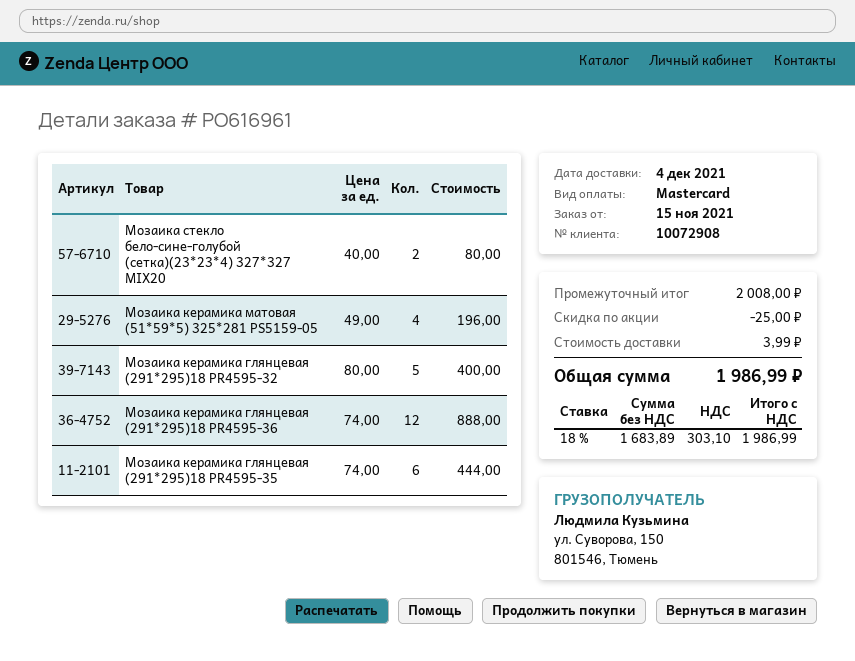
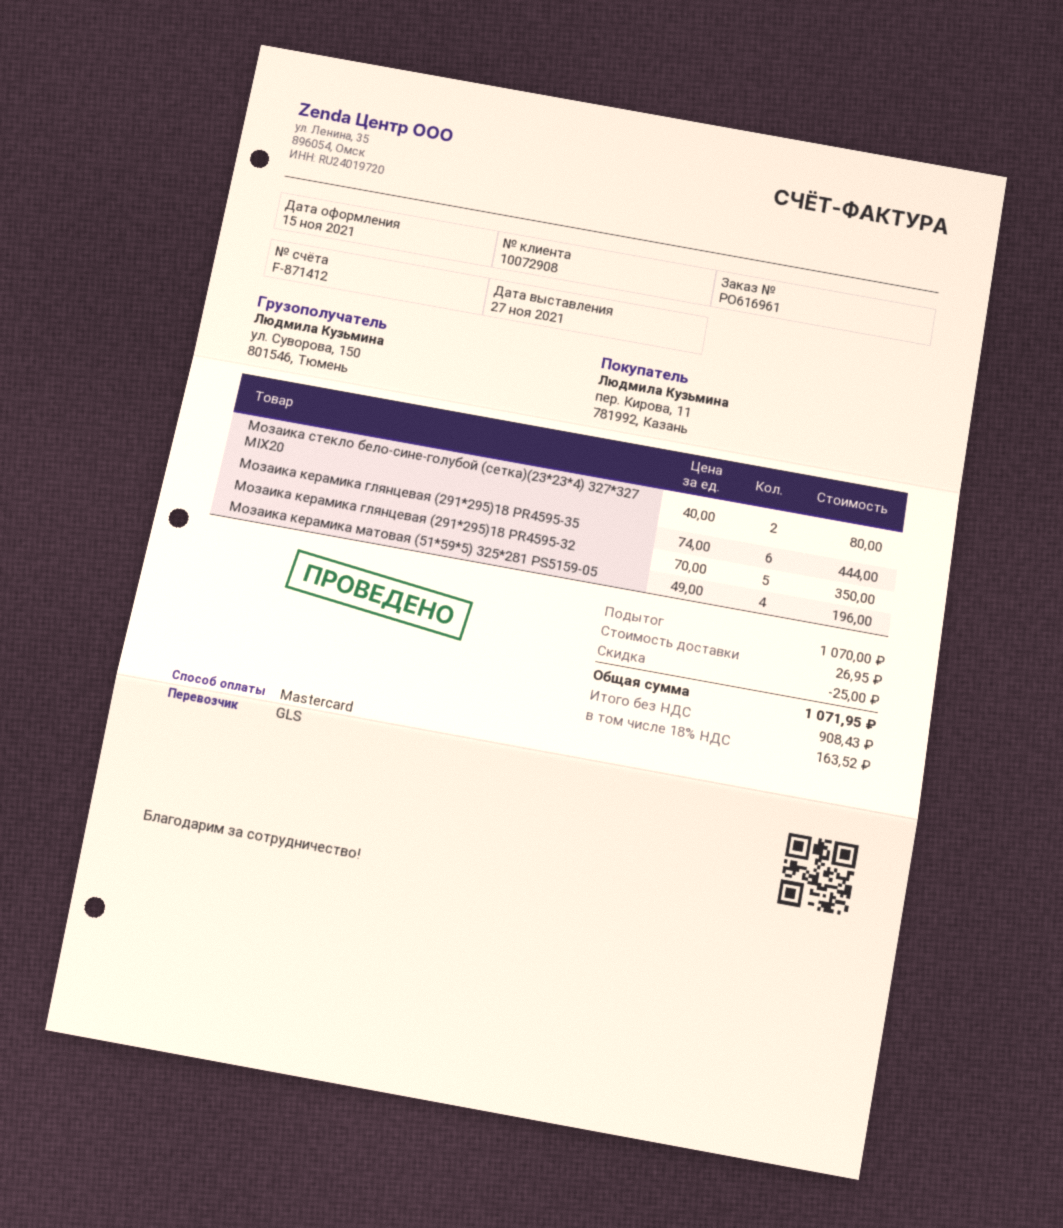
Мозаика керамика глянцевая (291*295)18 PR4595-32: 5 x 80.00 = 400.00 -> 5 x 70.00 = 350.00
Мозаика керамика глянцевая (291*295)18 PR4595-36: 12 x 74.00 = 888.00 -> none
subtotal: 2008.00 -> 1070.00
shipping: 3.99 -> 26.95
net: 1683.89 -> 908.43
tax: 18% = 303.10 -> 18% = 163.52
total: 1986.99 -> 1071.95

